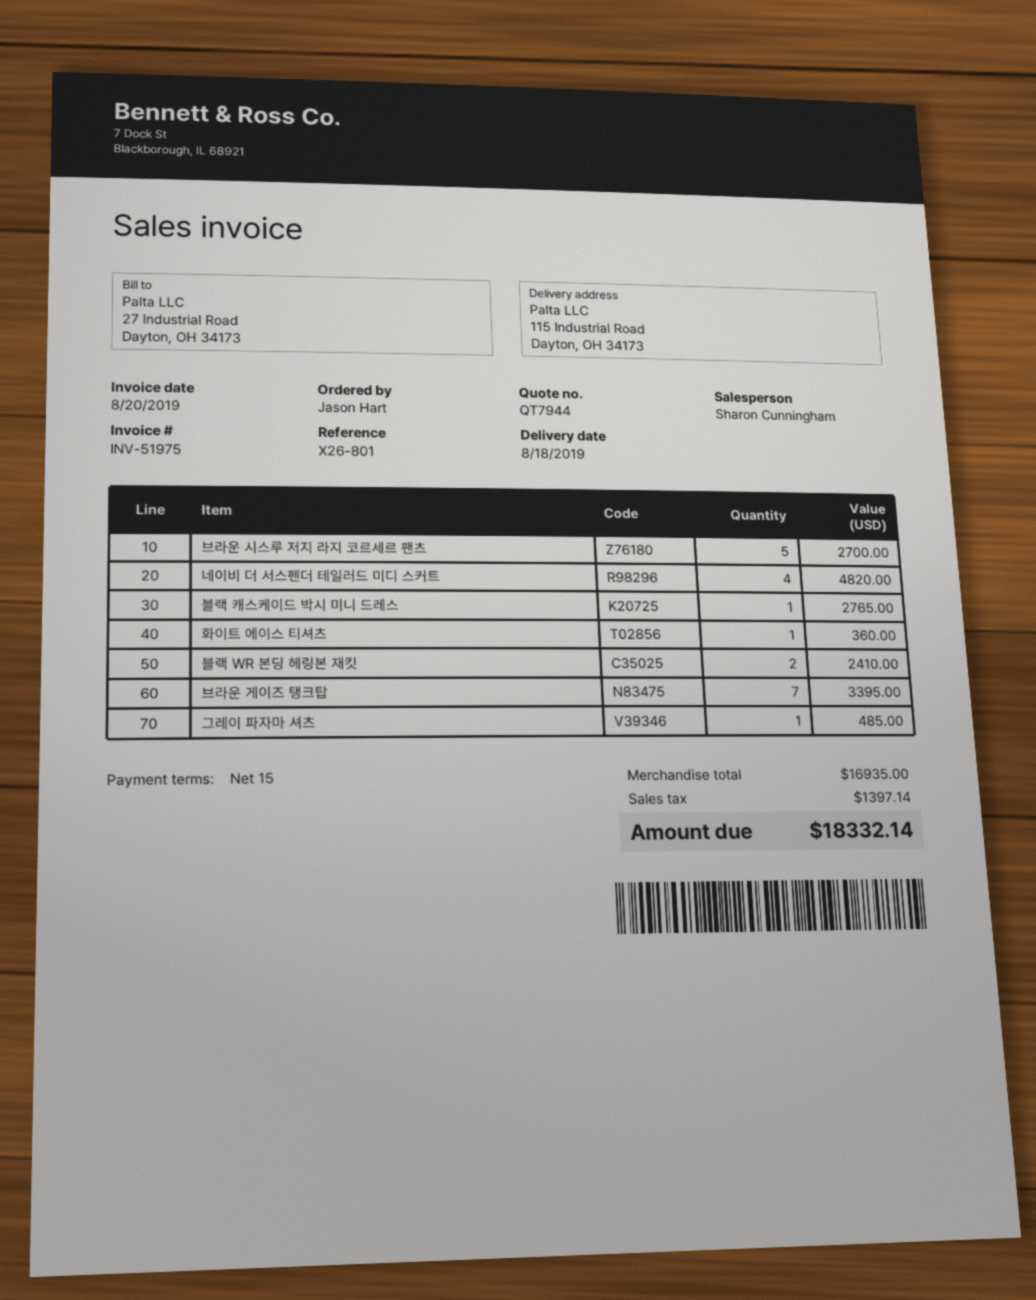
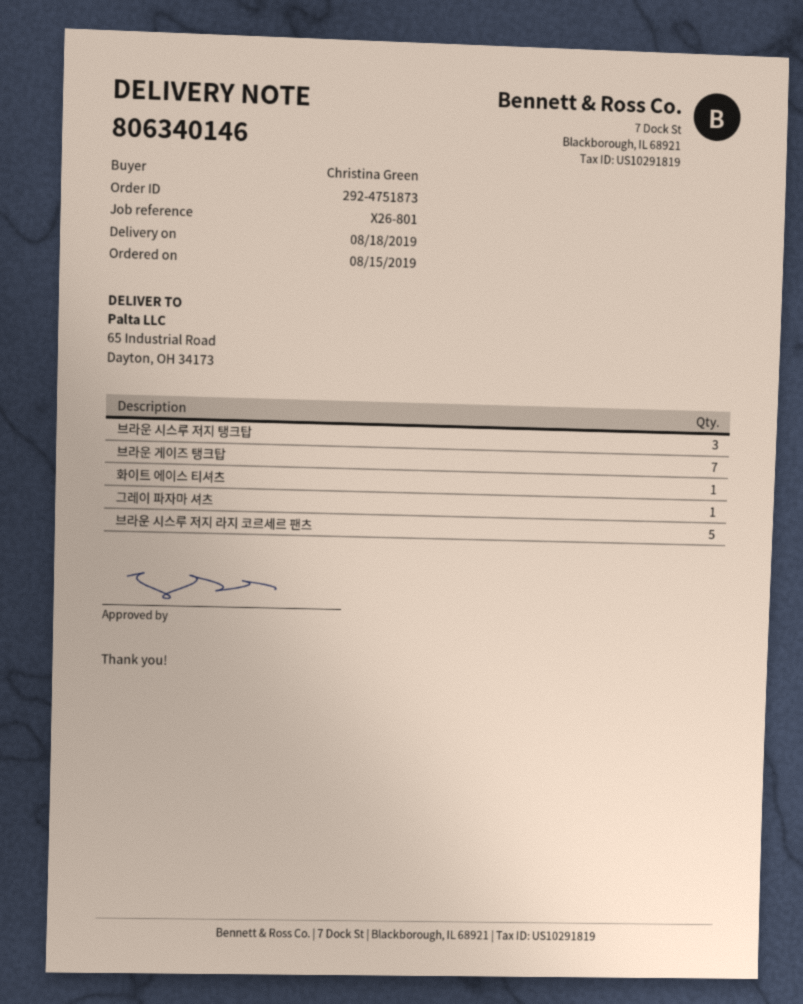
ordered by: Jason Hart -> Christina Green
ship to: 115 Industrial Road, Dayton, OH 34173 -> 65 Industrial Road, Dayton, OH 34173
네이비 더 서스펜더 테일러드 미디 스커트: 4 -> none
블랙 캐스케이드 박시 미니 드레스: 1 -> none
블랙 WR 본딩 헤링본 재킷: 2 -> none
브라운 시스루 저지 탱크탑: none -> 3

